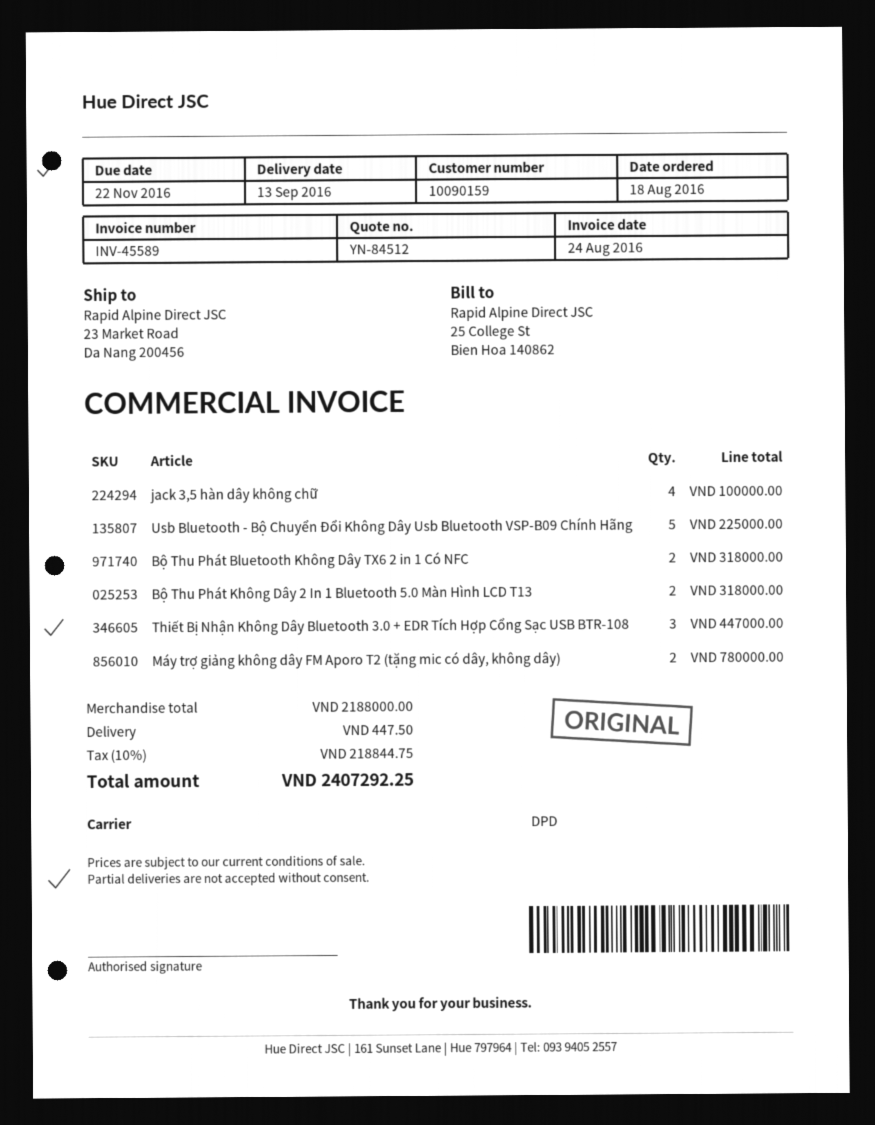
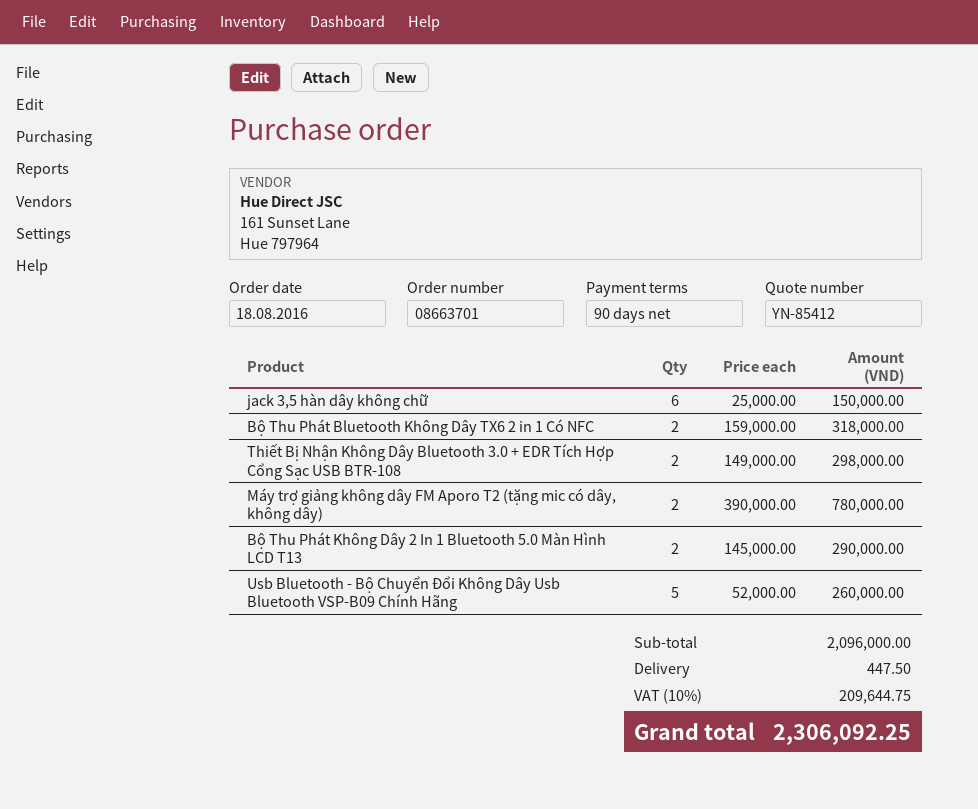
quote number: YN-84512 -> YN-85412
jack 3,5 hàn dây không chữ: 4 for 100000.00 -> 6 for 150000.00
Usb Bluetooth - Bộ Chuyển Đổi Không Dây Usb Bluetooth VSP-B09 Chính Hãng: 5 for 225000.00 -> 5 for 260000.00
Bộ Thu Phát Không Dây 2 In 1 Bluetooth 5.0 Màn Hình LCD T13: 2 for 318000.00 -> 2 for 290000.00
Thiết Bị Nhận Không Dây Bluetooth 3.0 + EDR Tích Hợp Cổng Sạc USB BTR-108: 3 for 447000.00 -> 2 for 298000.00
subtotal: 2188000.00 -> 2096000.00
tax: 10% = 218844.75 -> 10% = 209644.75
total: 2407292.25 -> 2306092.25

